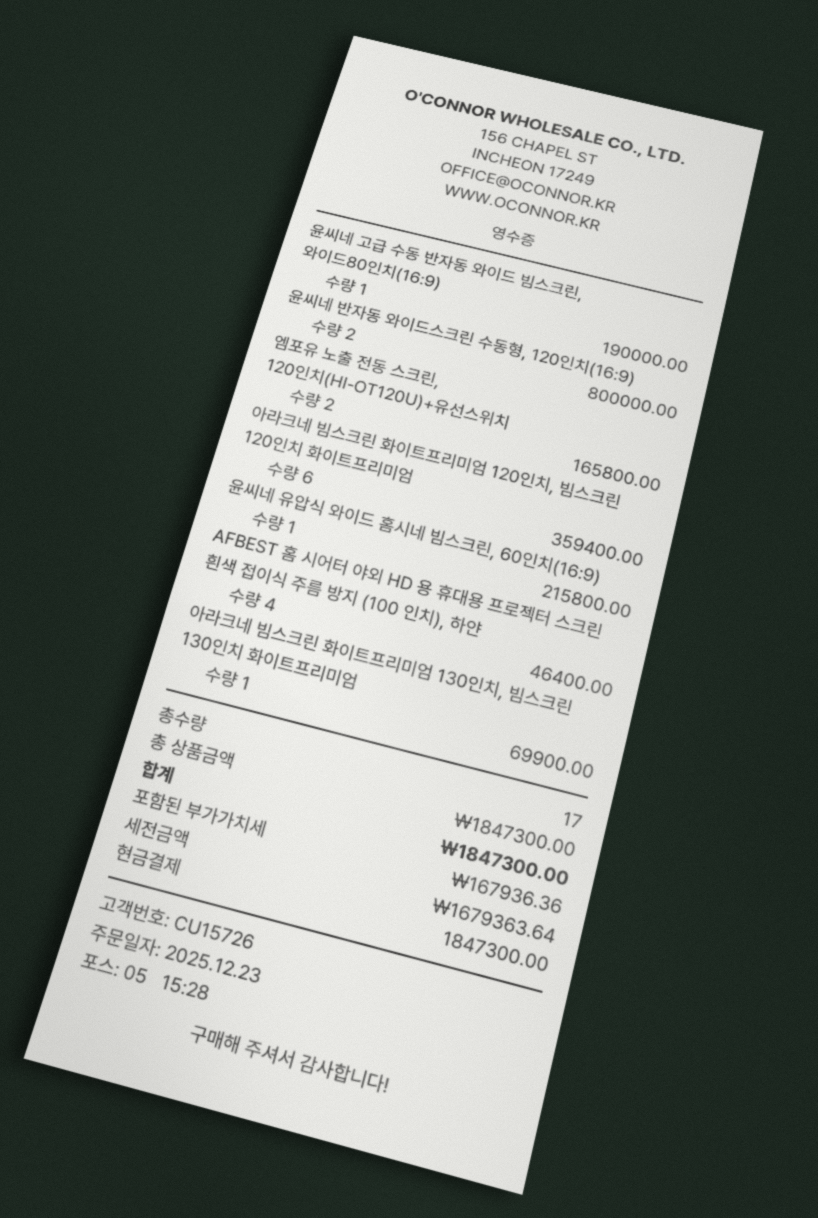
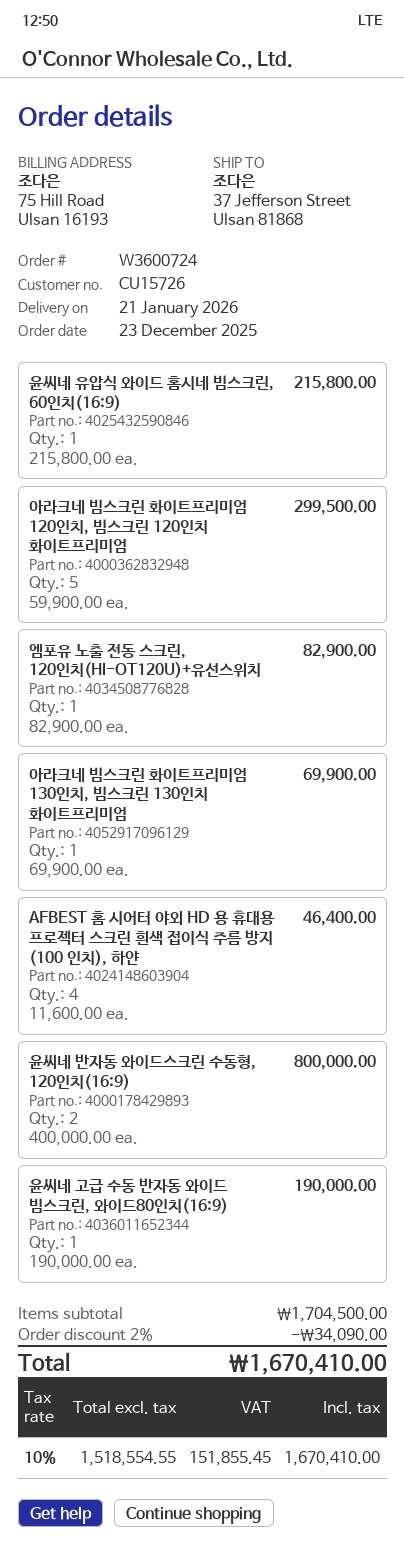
엠포유 노출 전동 스크린, 120인치(HI-OT120U)+유선스위치: 2 for 165800.00 -> 1 for 82900.00
아라크네 빔스크린 화이트프리미엄 120인치, 빔스크린 120인치 화이트프리미엄: 6 for 359400.00 -> 5 for 299500.00
subtotal: 1847300.00 -> 1704500.00
discount: none -> 2% = 34090.00
net: 1679363.64 -> 1518554.55
tax: 167936.36 -> 151855.45
total: 1847300.00 -> 1670410.00

